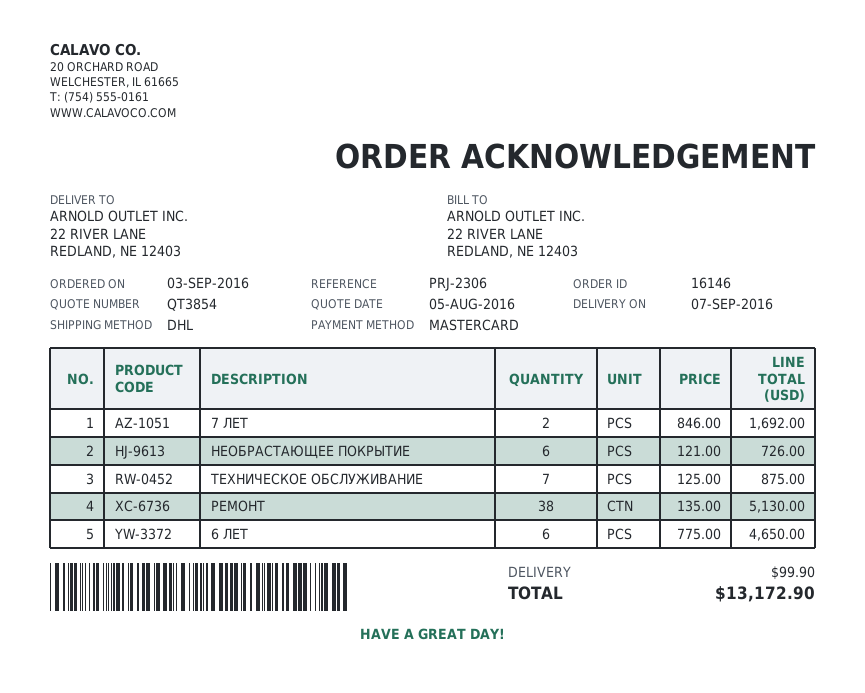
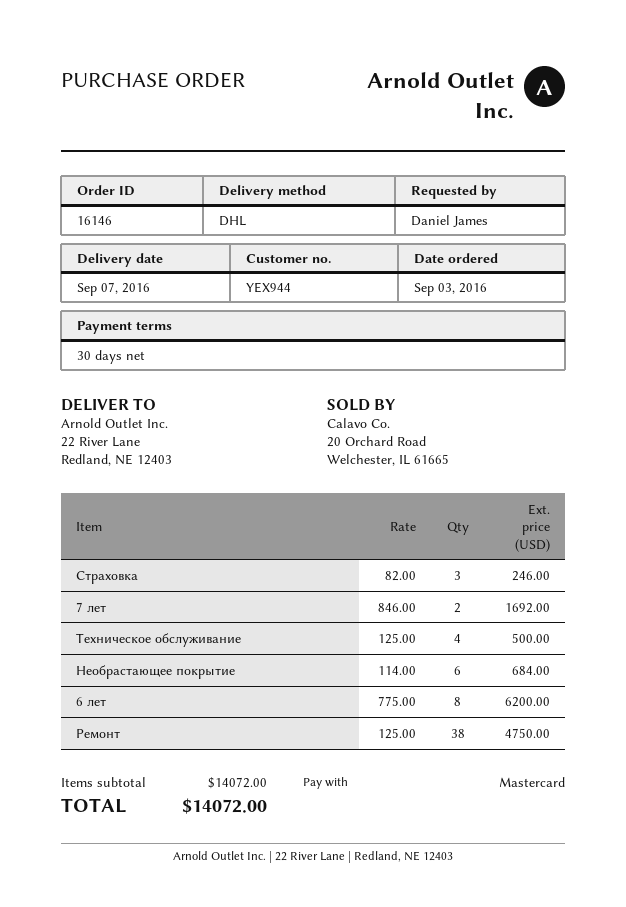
НЕОБРАСТАЮЩЕЕ ПОКРЫТИЕ: 6 x 121.00 = 726.00 -> 6 x 114.00 = 684.00
ТЕХНИЧЕСКОЕ ОБСЛУЖИВАНИЕ: 7 x 125.00 = 875.00 -> 4 x 125.00 = 500.00
РЕМОНТ: 38 x 135.00 = 5130.00 -> 38 x 125.00 = 4750.00
6 ЛЕТ: 6 x 775.00 = 4650.00 -> 8 x 775.00 = 6200.00
Страховка: none -> 3 x 82.00 = 246.00
shipping: 99.90 -> none
total: 13172.90 -> 14072.00

